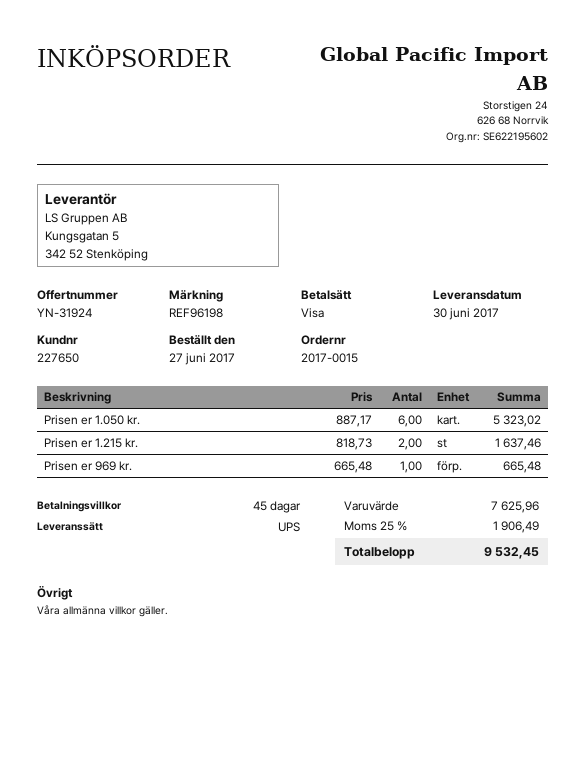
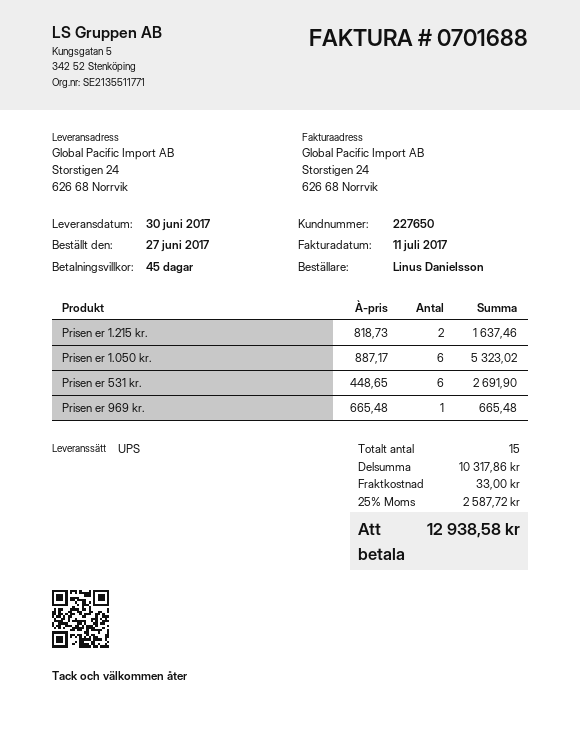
Prisen er 531 kr.: none -> 6 x 448.65 = 2691.90
subtotal: 7625.96 -> 10317.86
shipping: none -> 33.00
tax: 25% = 1906.49 -> 25% = 2587.72
total: 9532.45 -> 12938.58

